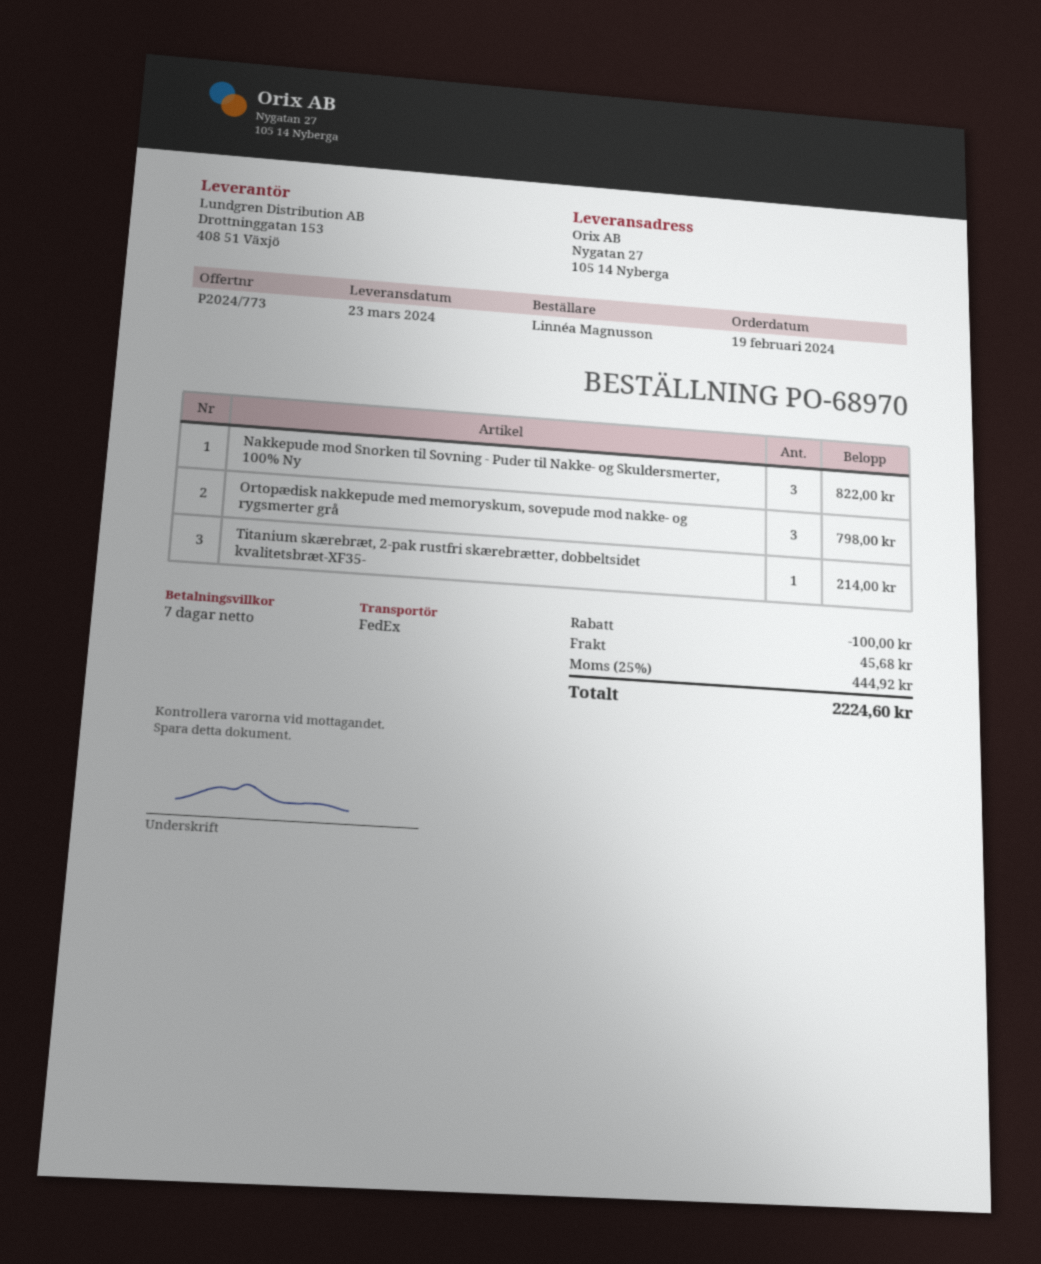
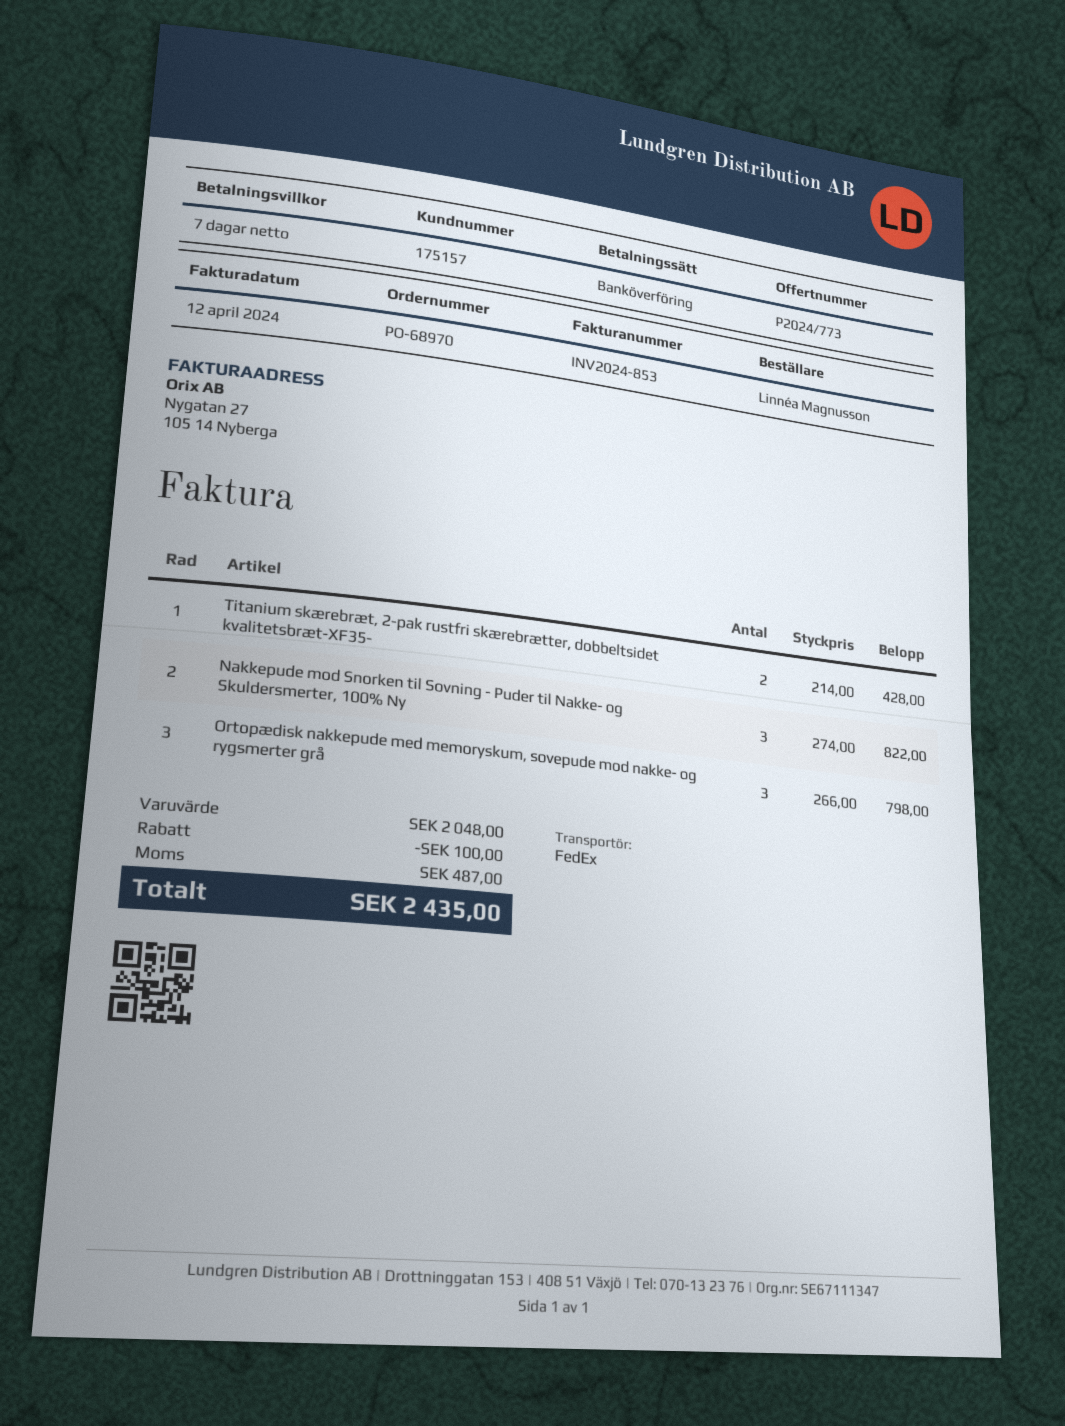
Titanium skærebræt, 2-pak rustfri skærebrætter, dobbeltsidet kvalitetsbræt-XF35-: 1 for 214.00 -> 2 for 428.00
shipping: 45.68 -> none
tax: 444.92 -> 487.00
total: 2224.60 -> 2435.00

